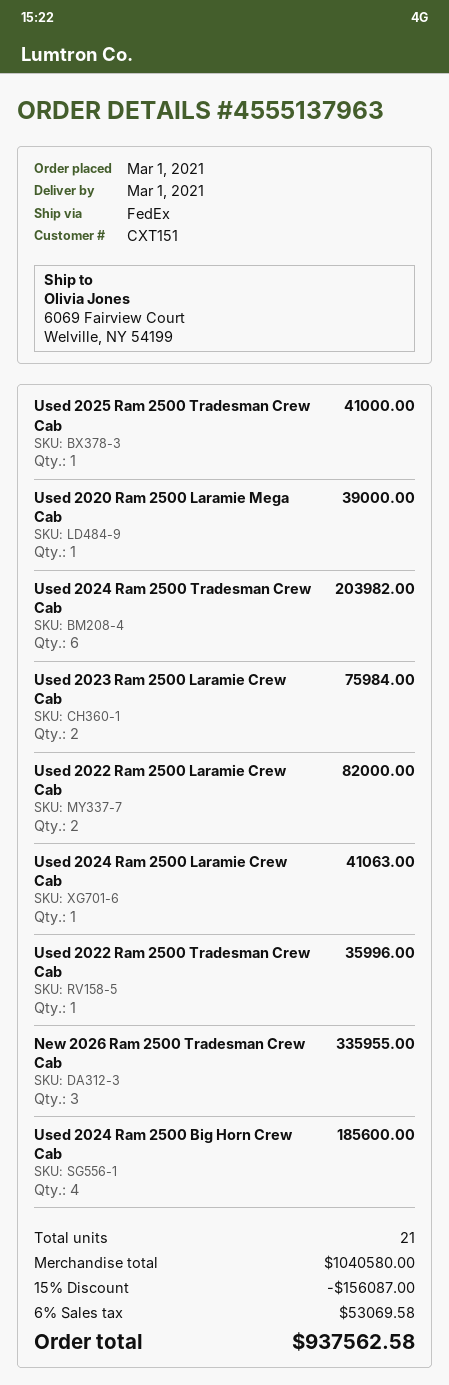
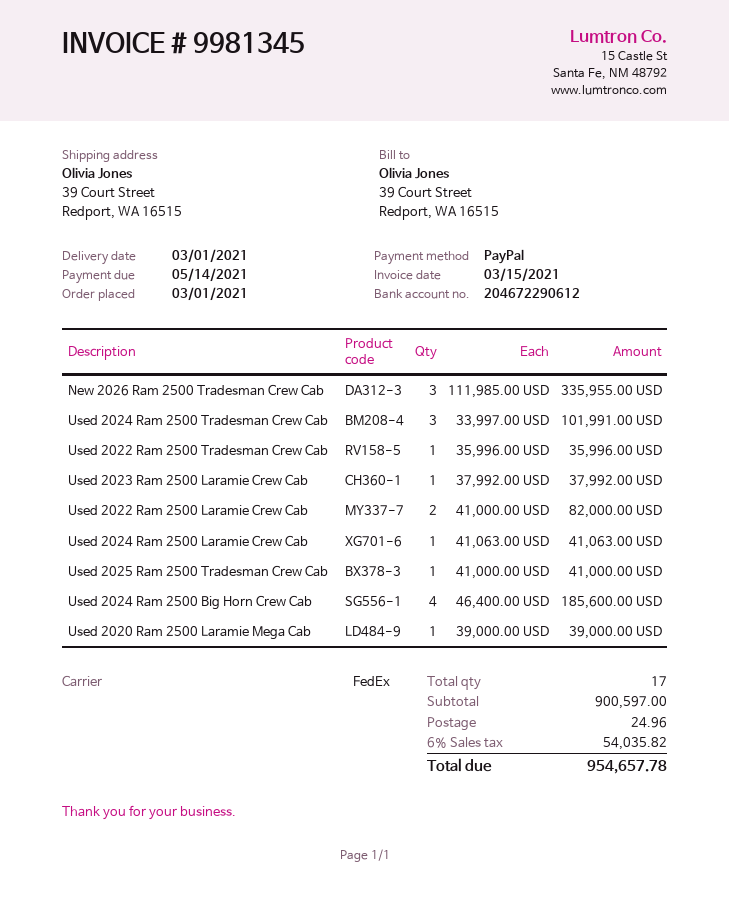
ship to: 6069 Fairview Court, Welville, NY 54199 -> 39 Court Street, Redport, WA 16515
Used 2024 Ram 2500 Tradesman Crew Cab: 6 for 203982.00 -> 3 for 101991.00
Used 2023 Ram 2500 Laramie Crew Cab: 2 for 75984.00 -> 1 for 37992.00
total quantity: 21 -> 17
subtotal: 1040580.00 -> 900597.00
discount: 15% = 156087.00 -> none
shipping: none -> 24.96
tax: 6% = 53069.58 -> 6% = 54035.82
total: 937562.58 -> 954657.78

